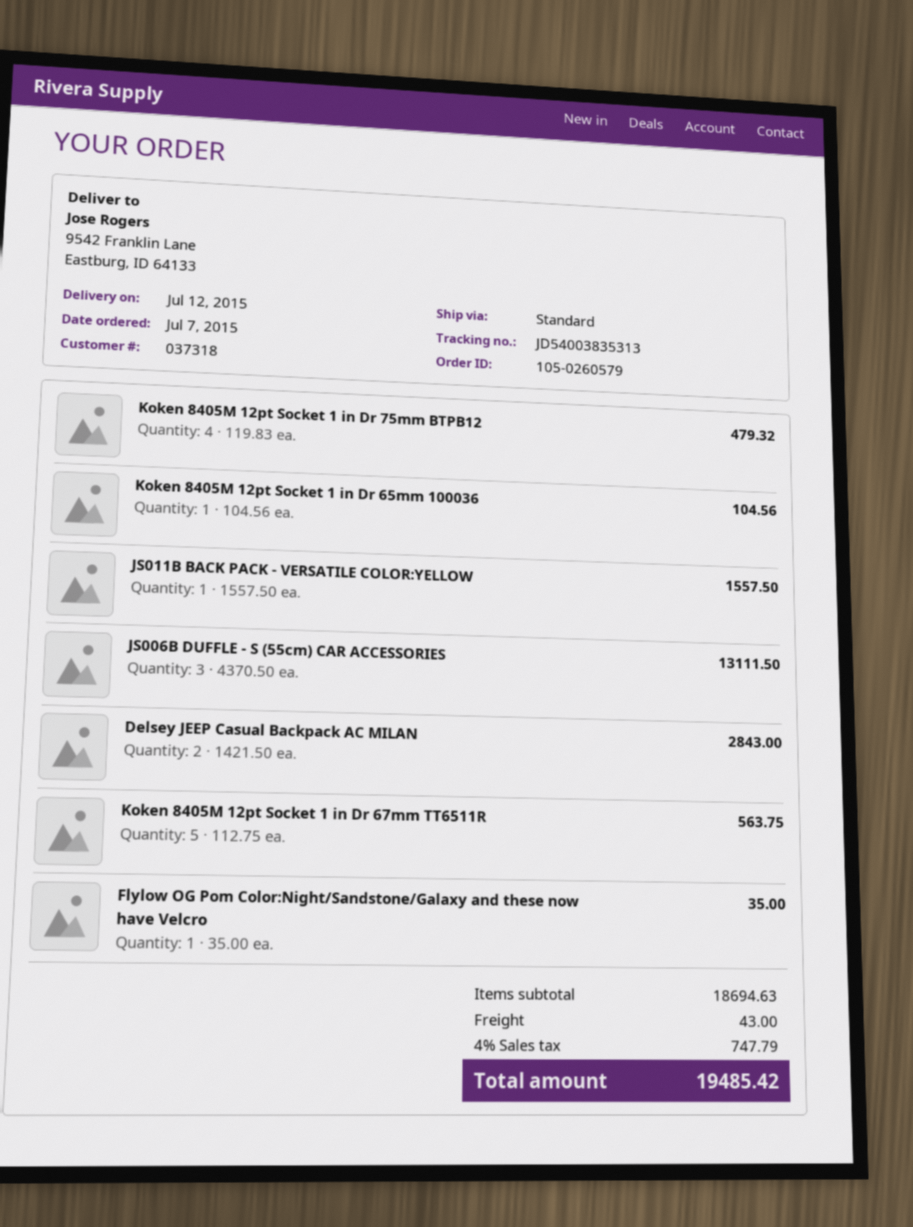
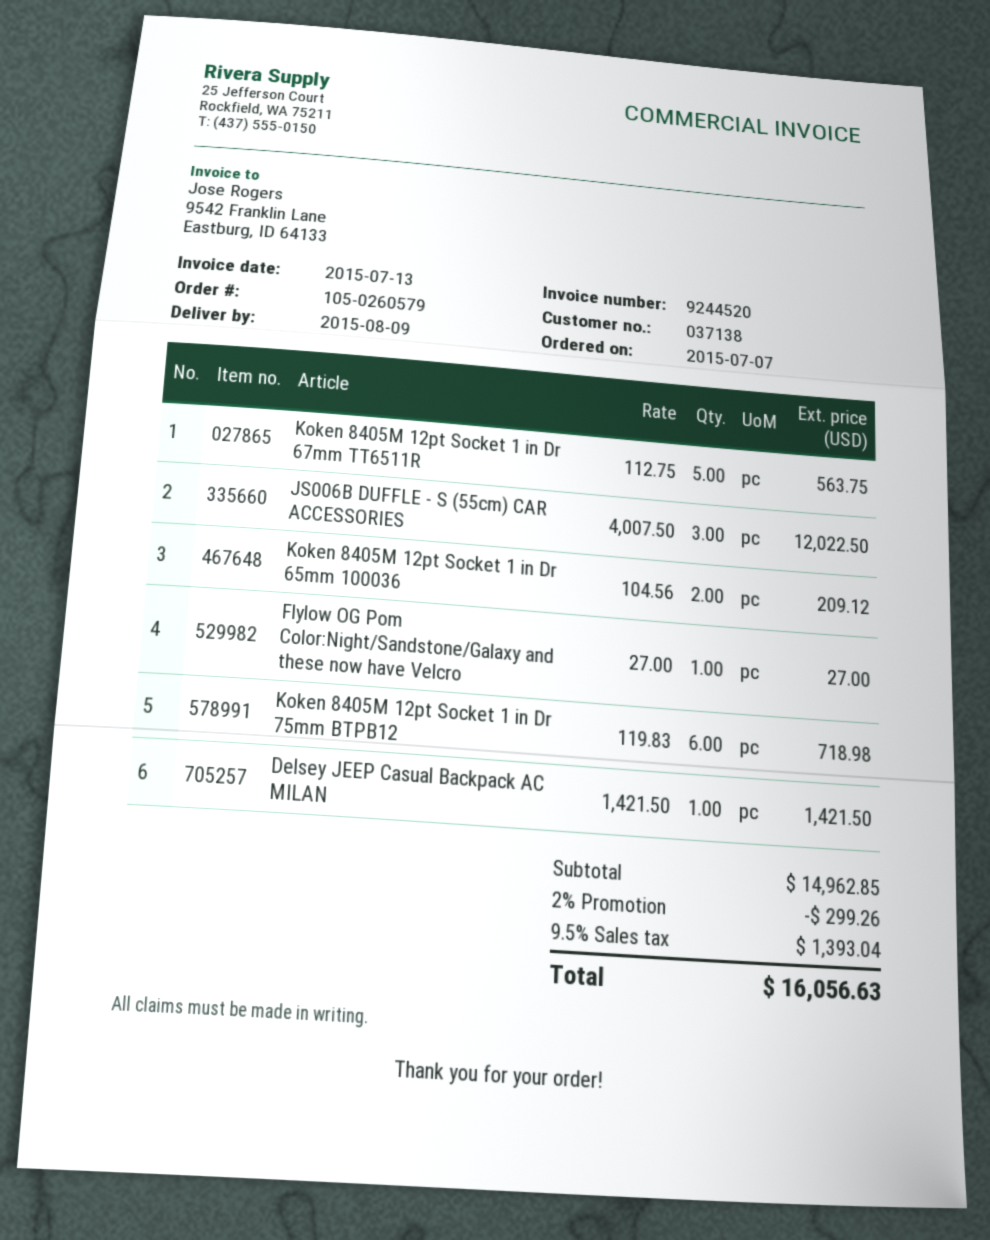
delivery date: 2015-07-12 -> 2015-08-09
customer number: 037318 -> 037138
Koken 8405M 12pt Socket 1 in Dr 75mm BTPB12: 4 x 119.83 = 479.32 -> 6 x 119.83 = 718.98
Koken 8405M 12pt Socket 1 in Dr 65mm 100036: 1 x 104.56 = 104.56 -> 2 x 104.56 = 209.12
JS011B BACK PACK - VERSATILE COLOR:YELLOW: 1 x 1557.50 = 1557.50 -> none
JS006B DUFFLE - S (55cm) CAR ACCESSORIES: 3 x 4370.50 = 13111.50 -> 3 x 4007.50 = 12022.50
Delsey JEEP Casual Backpack AC MILAN: 2 x 1421.50 = 2843.00 -> 1 x 1421.50 = 1421.50
Flylow OG Pom Color:Night/Sandstone/Galaxy and these now have Velcro: 1 x 35.00 = 35.00 -> 1 x 27.00 = 27.00
subtotal: 18694.63 -> 14962.85
discount: none -> 2% = 299.26
shipping: 43.00 -> none
tax: 4% = 747.79 -> 9.5% = 1393.04
total: 19485.42 -> 16056.63

